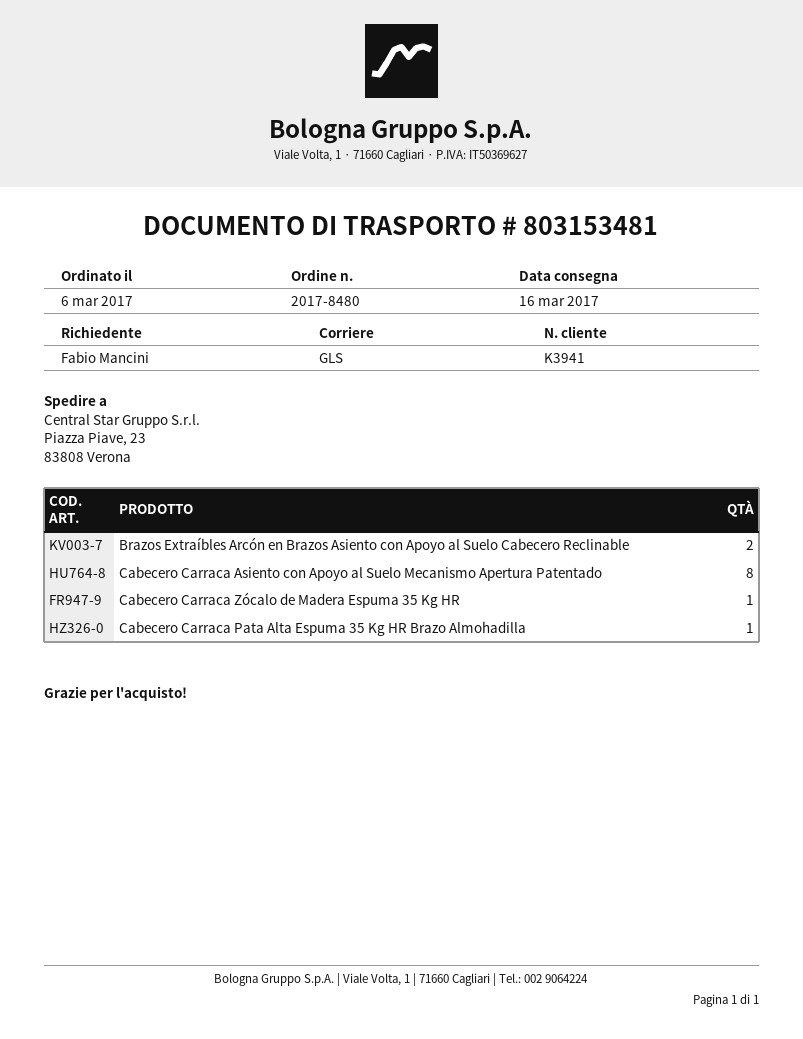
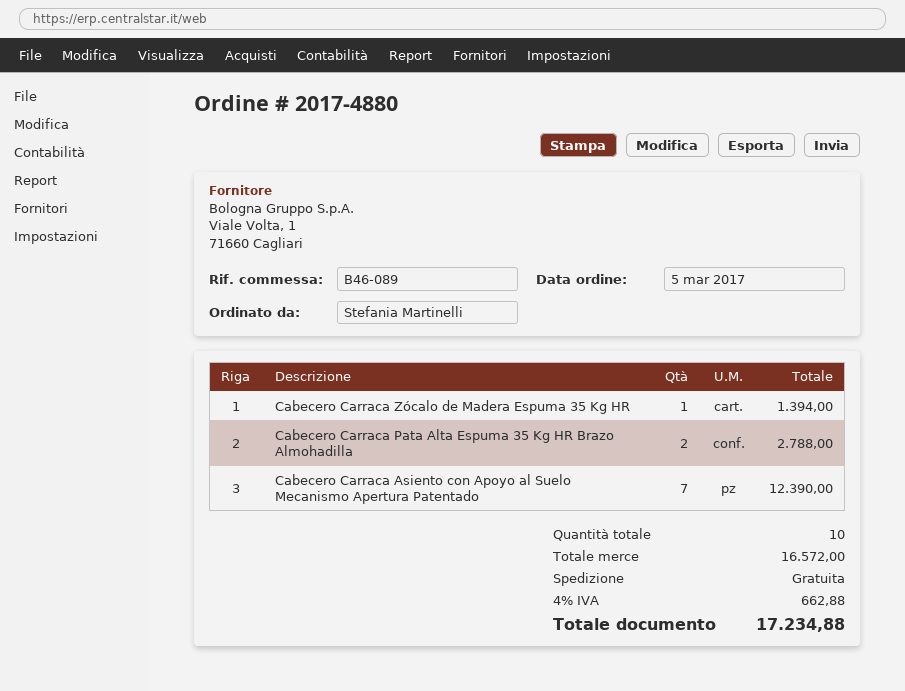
order number: 2017-8480 -> 2017-4880
order date: 2017-03-06 -> 2017-03-05
ordered by: Fabio Mancini -> Stefania Martinelli
Brazos Extraíbles Arcón en Brazos Asiento con Apoyo al Suelo Cabecero Reclinable: 2 -> none
Cabecero Carraca Asiento con Apoyo al Suelo Mecanismo Apertura Patentado: 8 -> 7
Cabecero Carraca Pata Alta Espuma 35 Kg HR Brazo Almohadilla: 1 -> 2

